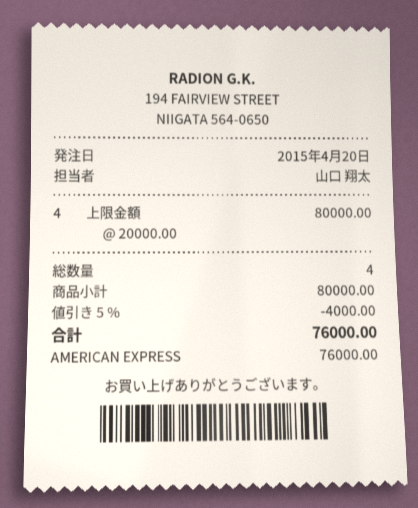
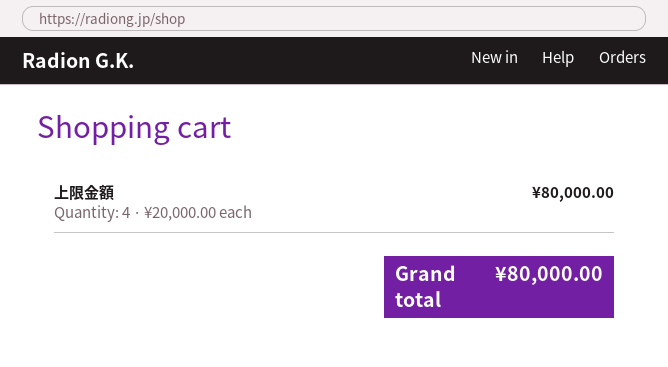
discount: 5% = 4000.00 -> none
total: 76000.00 -> 80000.00

